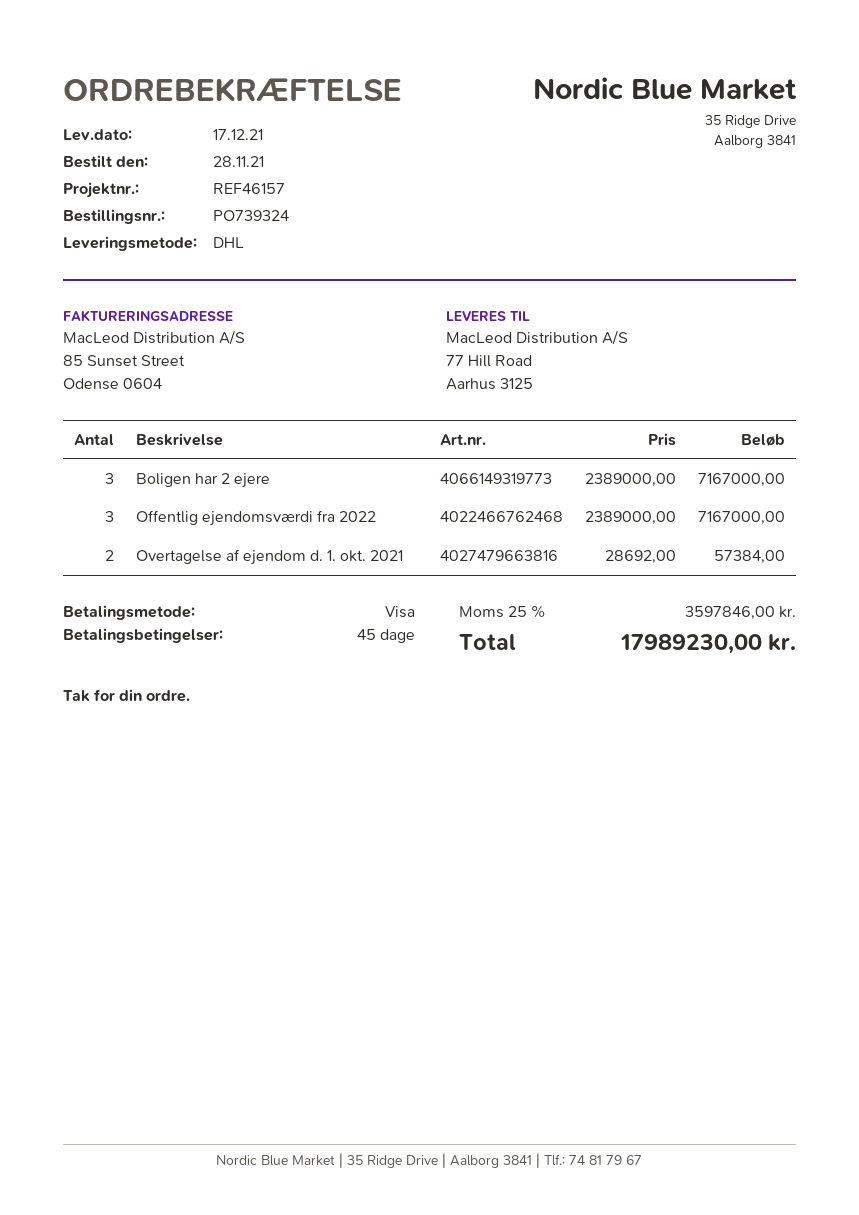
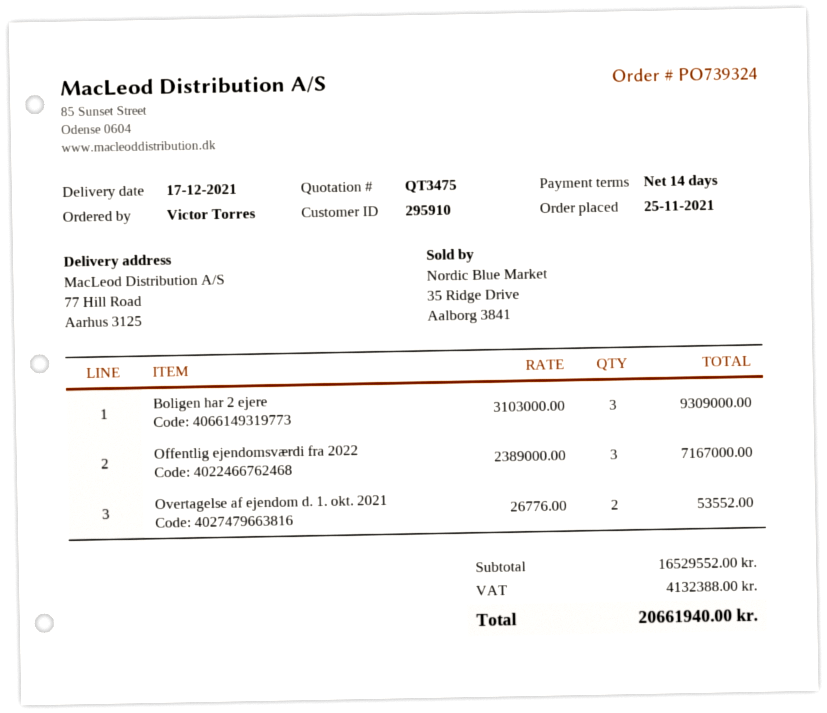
order date: 2021-11-28 -> 2021-11-25
payment terms: 45 days -> 14 days
Boligen har 2 ejere: 3 x 2389000.00 = 7167000.00 -> 3 x 3103000.00 = 9309000.00
Overtagelse af ejendom d. 1. okt. 2021: 2 x 28692.00 = 57384.00 -> 2 x 26776.00 = 53552.00
tax: 3597846.00 -> 4132388.00
total: 17989230.00 -> 20661940.00

